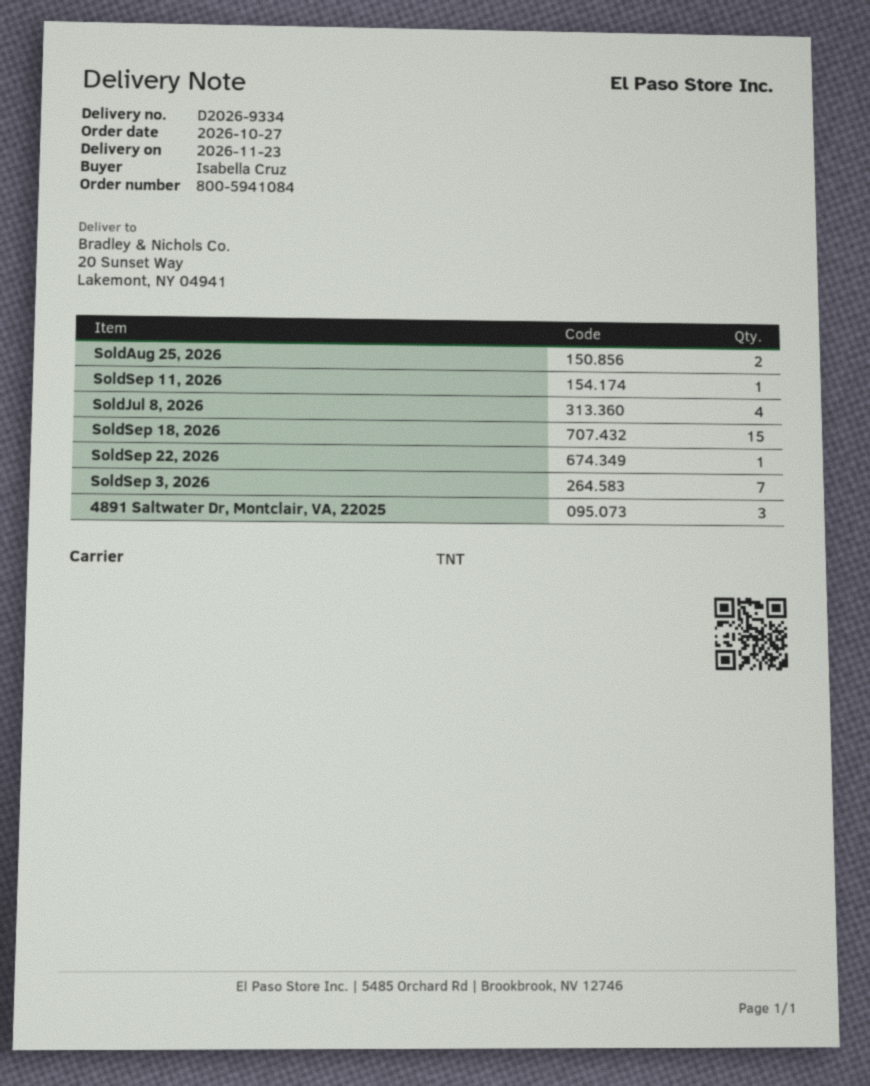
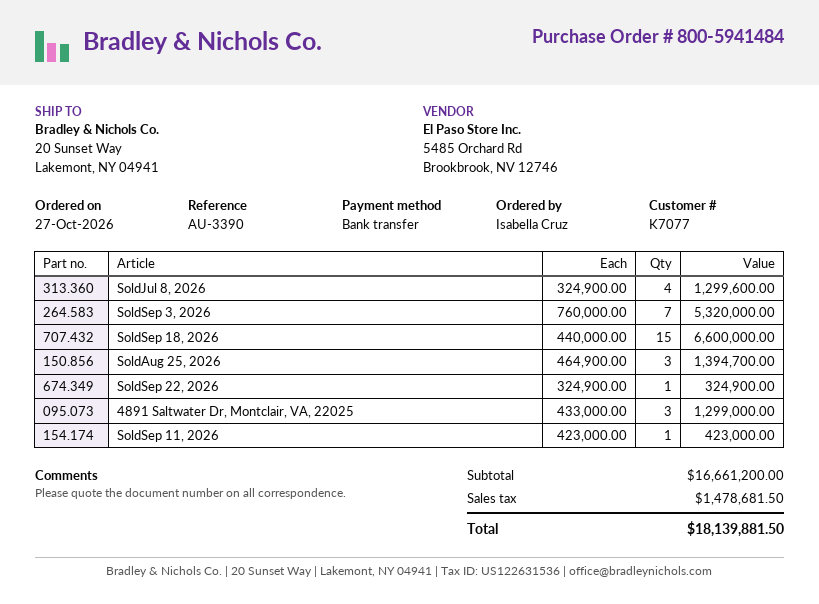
order number: 800-5941084 -> 800-5941484
SoldAug 25, 2026: 2 -> 3

